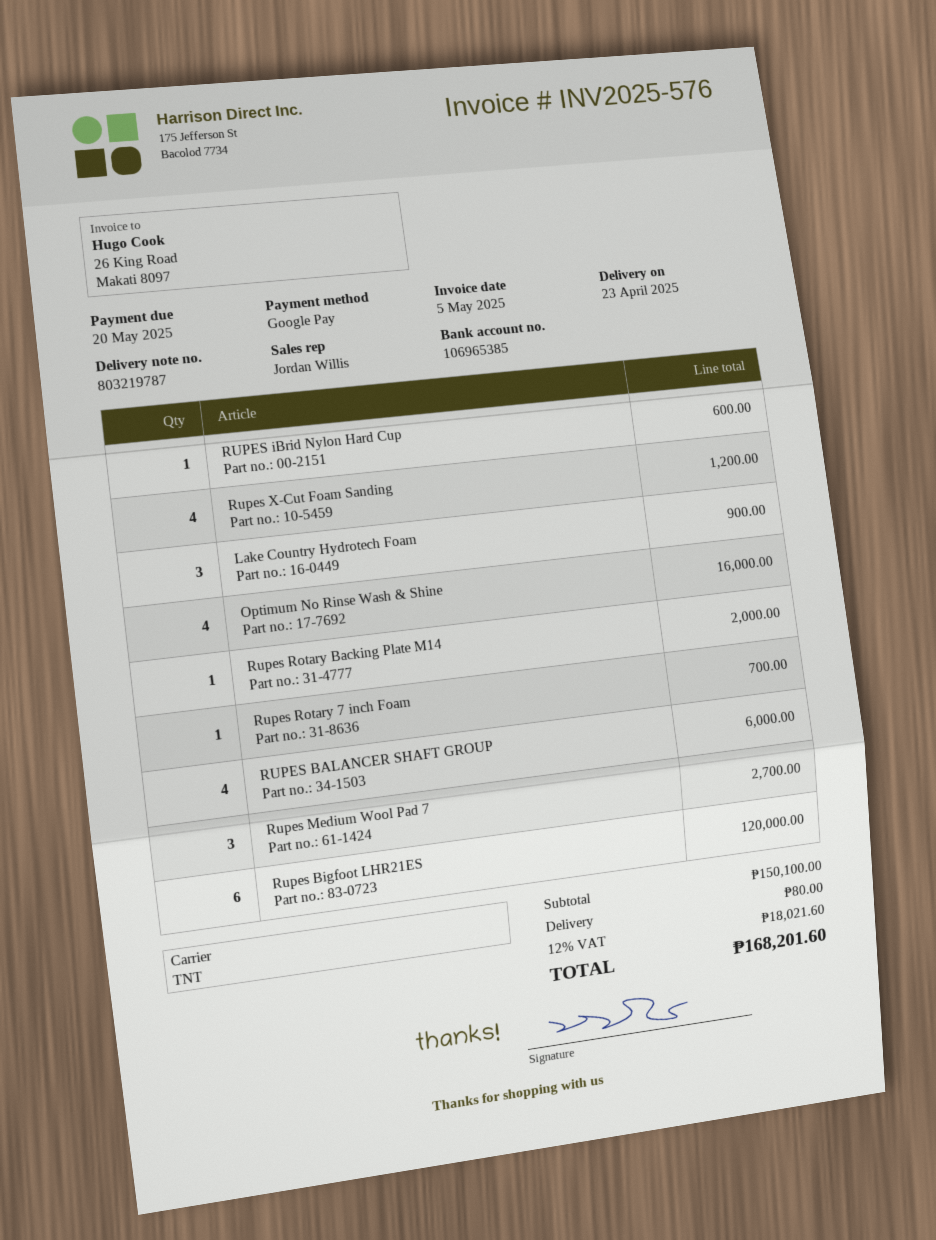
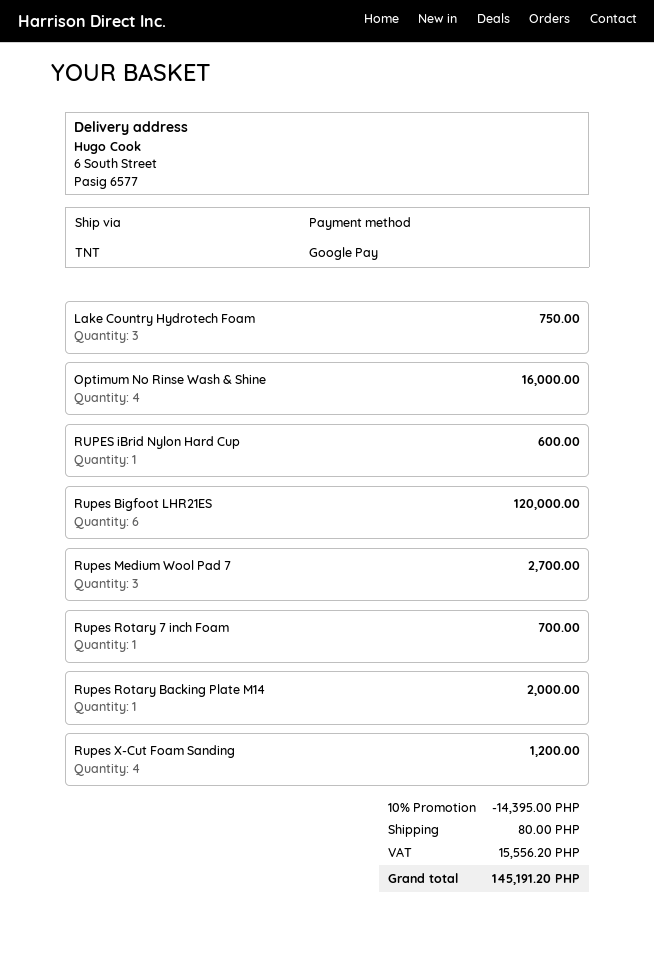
Lake Country Hydrotech Foam: 3 for 900.00 -> 3 for 750.00
RUPES BALANCER SHAFT GROUP: 4 for 6000.00 -> none
discount: none -> 10% = 14395.00
tax: 18021.60 -> 15556.20
total: 168201.60 -> 145191.20

